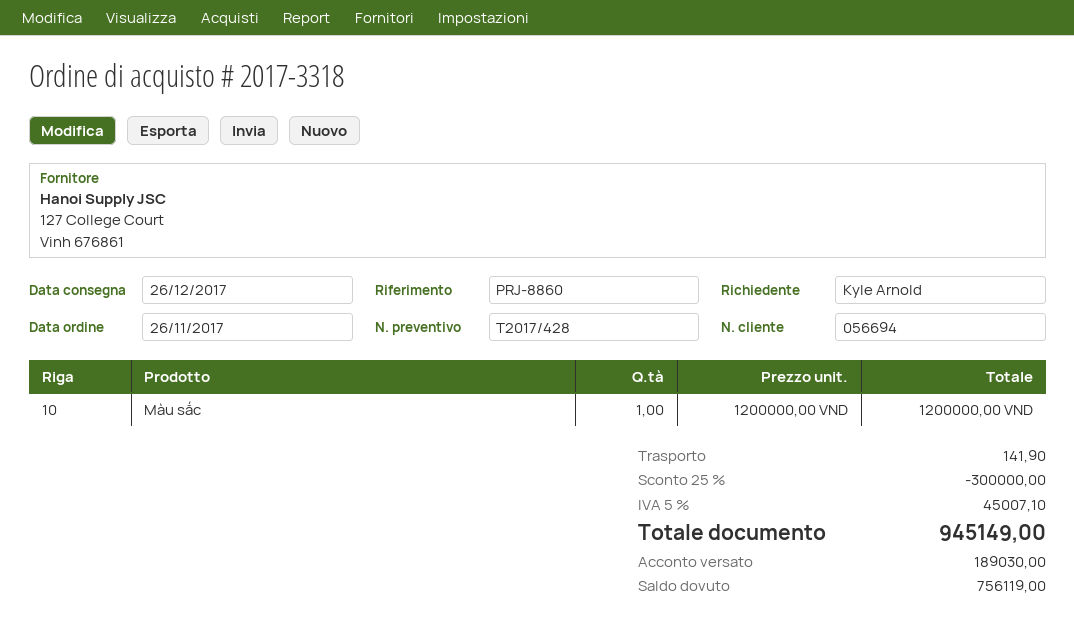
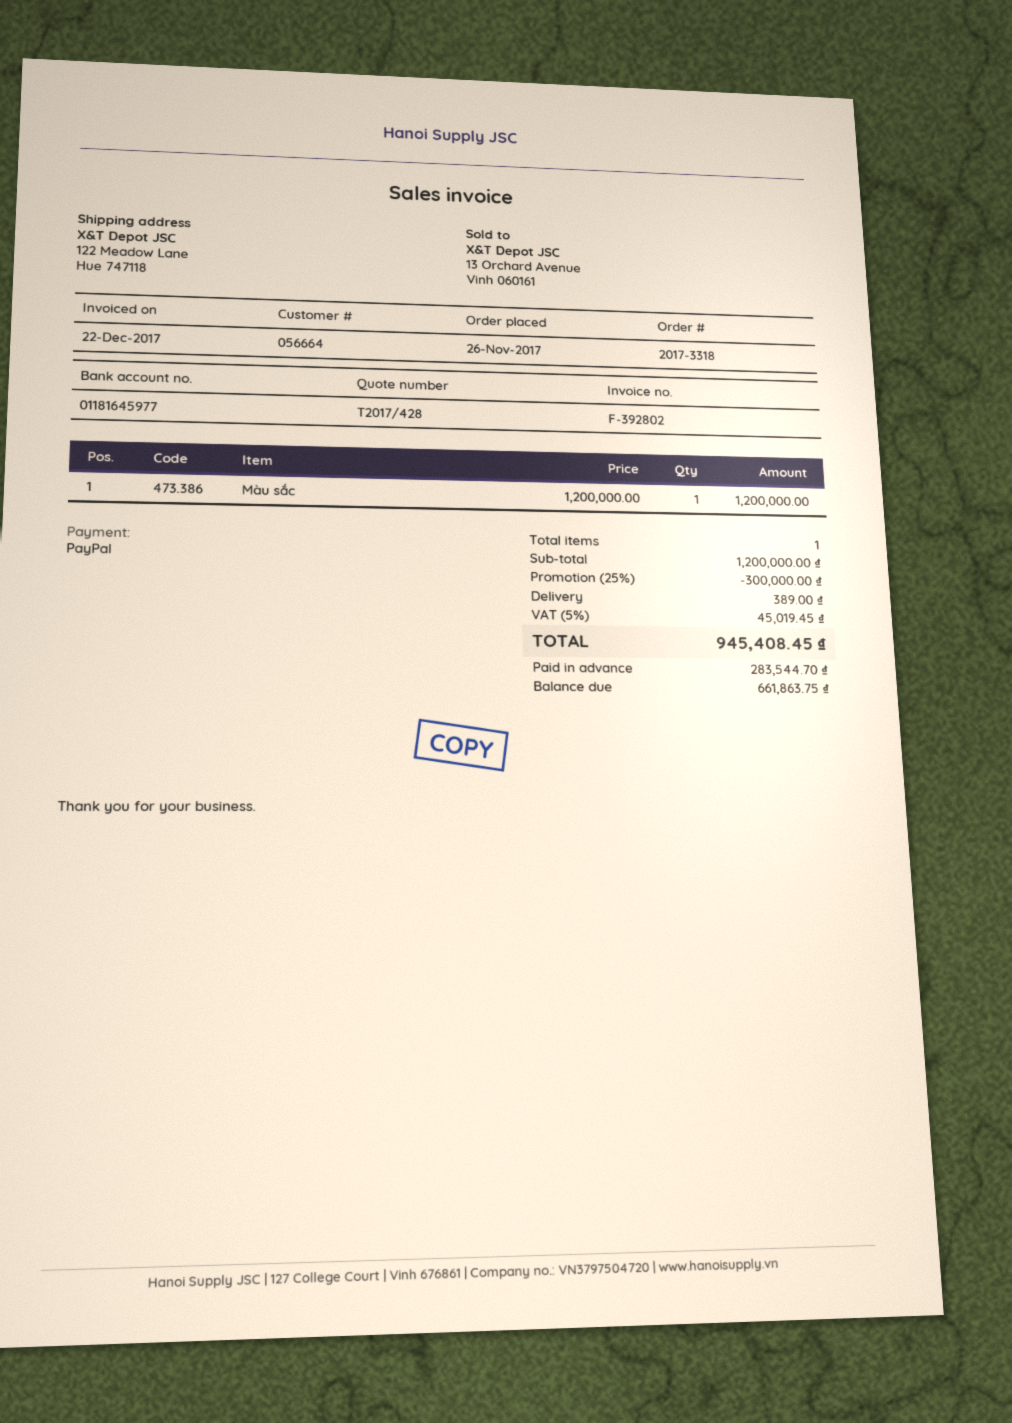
customer number: 056694 -> 056664
shipping: 141.90 -> 389.00
tax: 5% = 45007.10 -> 5% = 45019.45
total: 945149.00 -> 945408.45
deposit: 189030.00 -> 283544.70
balance: 756119.00 -> 661863.75

